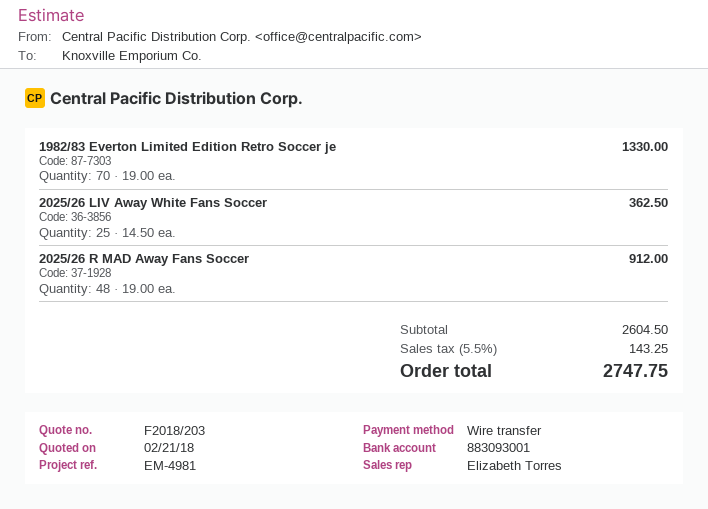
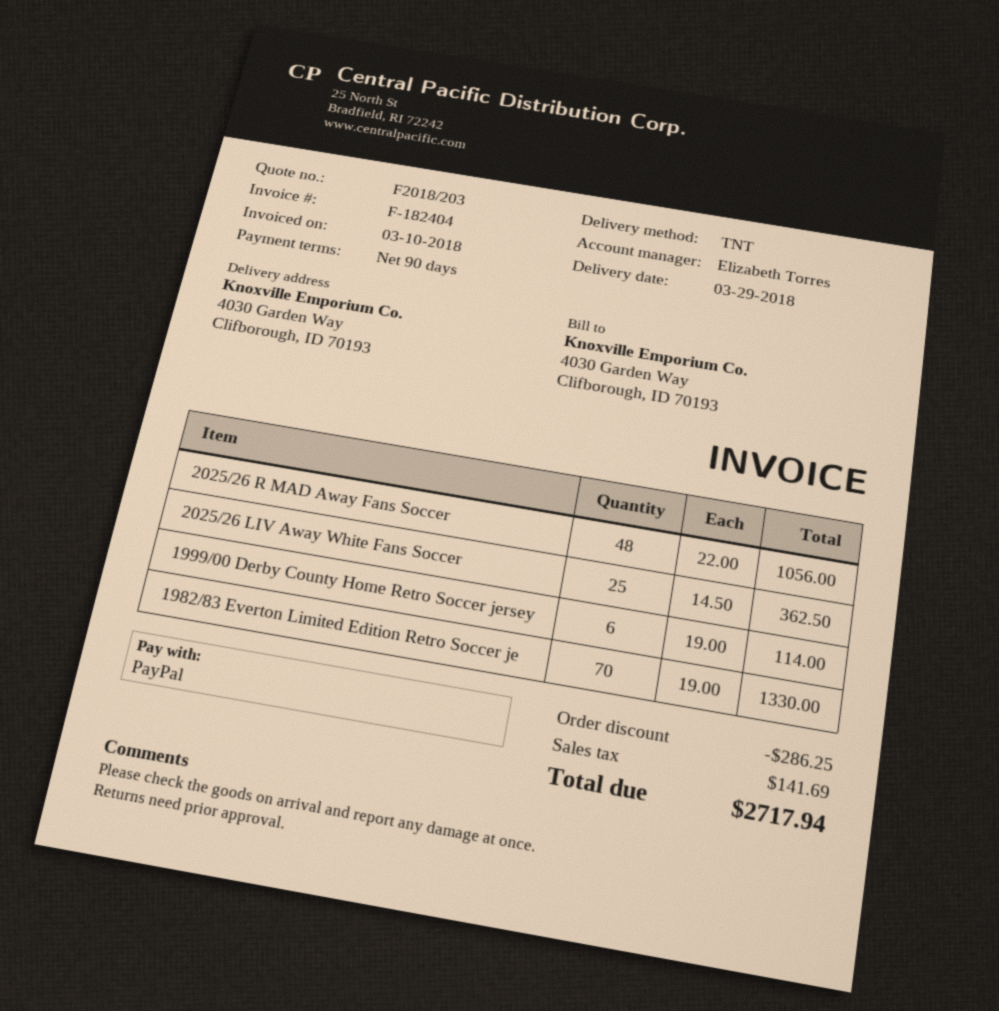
payment method: bank transfer -> PayPal
2025/26 R MAD Away Fans Soccer: 48 x 19.00 = 912.00 -> 48 x 22.00 = 1056.00
1999/00 Derby County Home Retro Soccer jersey: none -> 6 x 19.00 = 114.00
discount: none -> 286.25
tax: 143.25 -> 141.69
total: 2747.75 -> 2717.94

